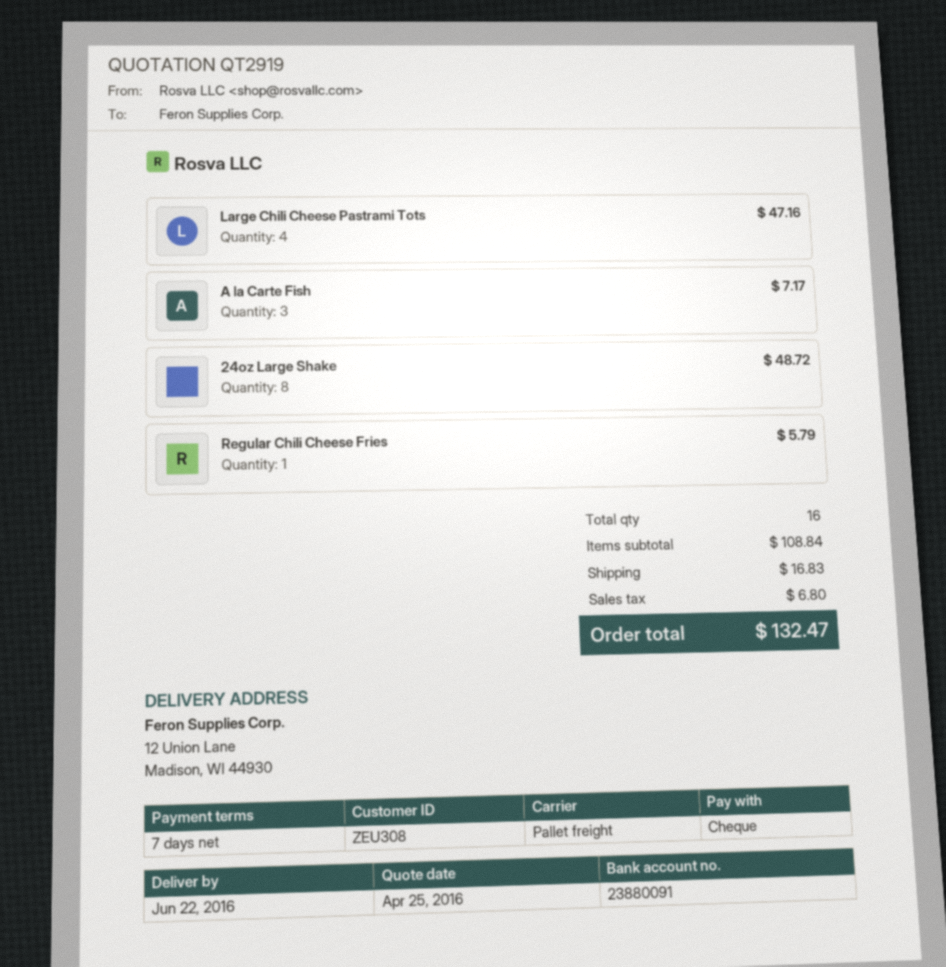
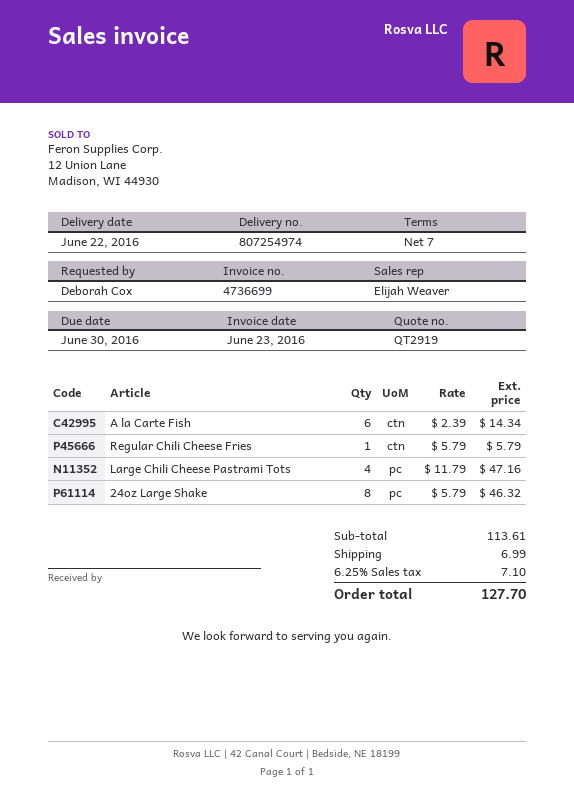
A la Carte Fish: 3 for 7.17 -> 6 for 14.34
24oz Large Shake: 8 for 48.72 -> 8 for 46.32
subtotal: 108.84 -> 113.61
shipping: 16.83 -> 6.99
tax: 6.80 -> 7.10
total: 132.47 -> 127.70

